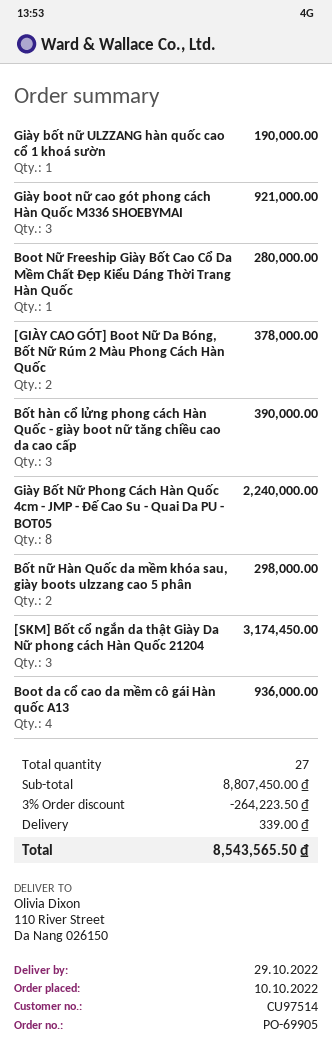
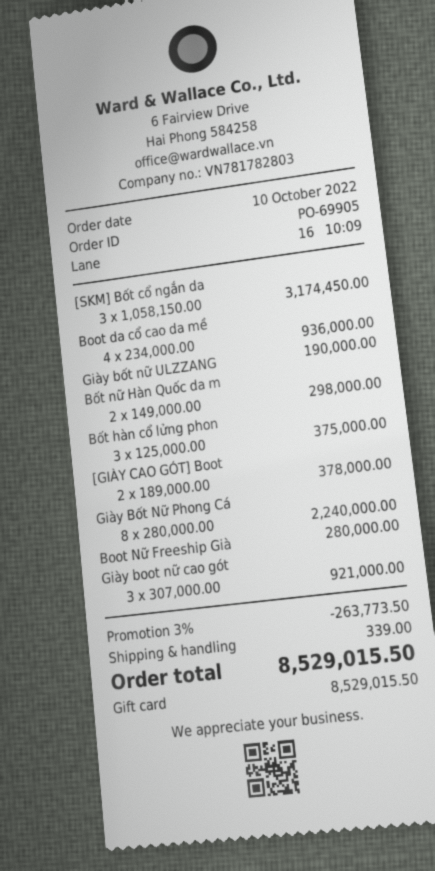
Bốt hàn cổ lửng phong cách Hàn Quốc - giày boot nữ tăng chiều cao da cao cấp: 3 for 390000.00 -> 3 for 375000.00
discount: 3% = 264223.50 -> 3% = 263773.50
total: 8543565.50 -> 8529015.50

